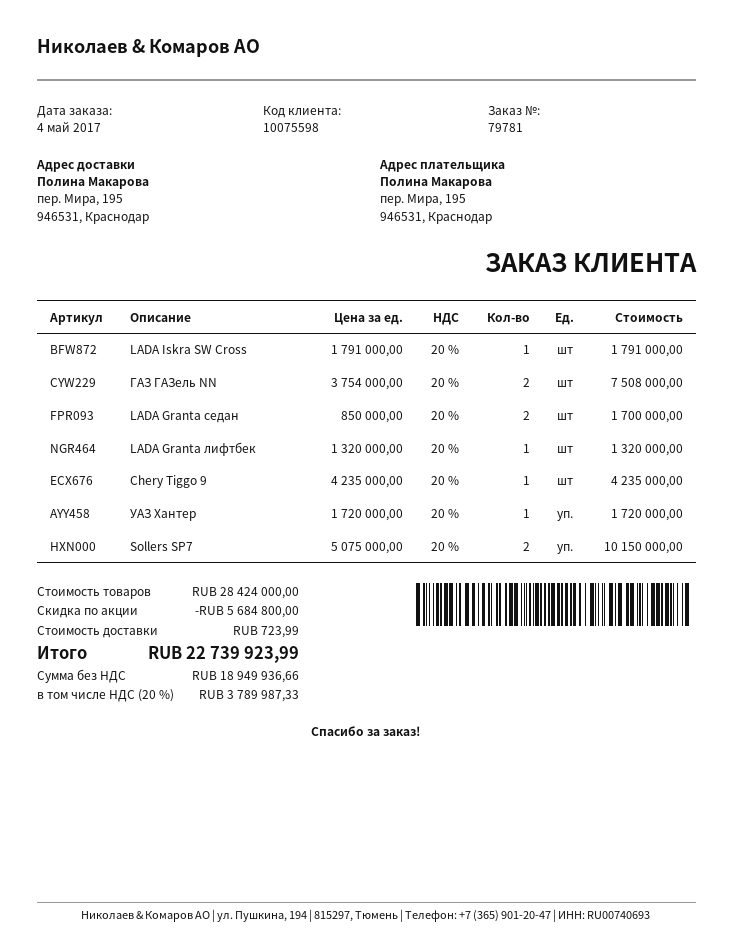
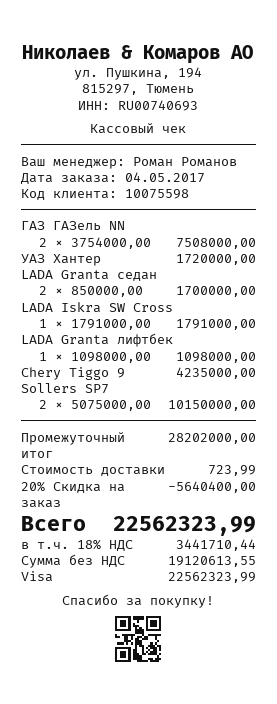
LADA Granta лифтбек: 1 x 1320000.00 = 1320000.00 -> 1 x 1098000.00 = 1098000.00
subtotal: 28424000.00 -> 28202000.00
discount: 5684800.00 -> 5640400.00
net: 18949936.66 -> 19120613.55
tax: 20% = 3789987.33 -> 18% = 3441710.44
total: 22739923.99 -> 22562323.99

